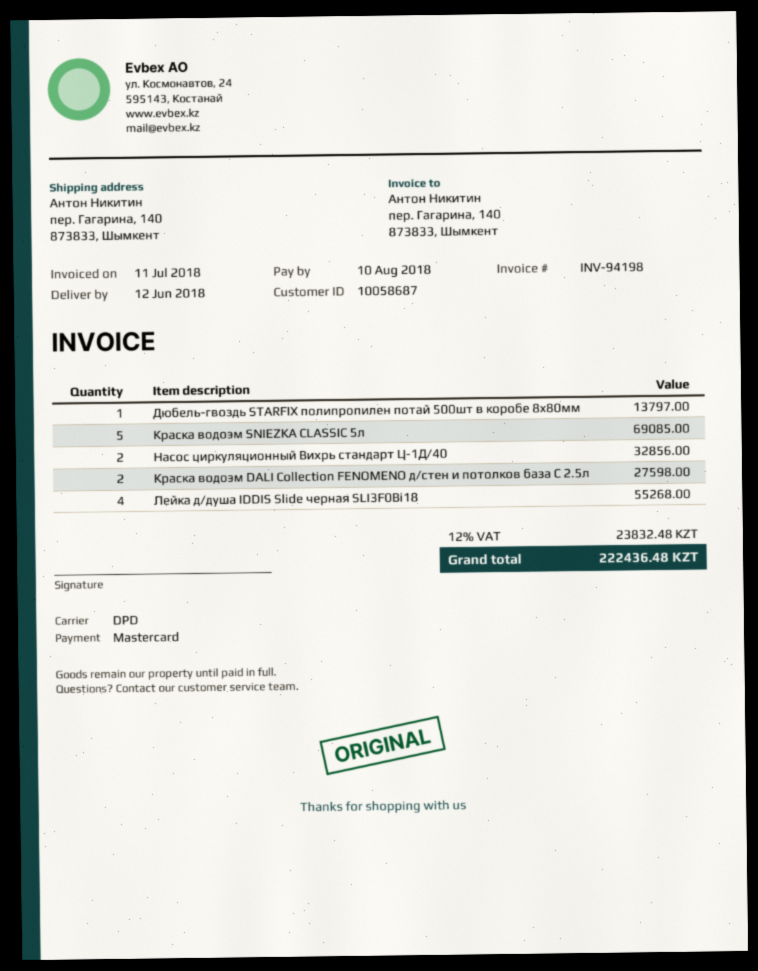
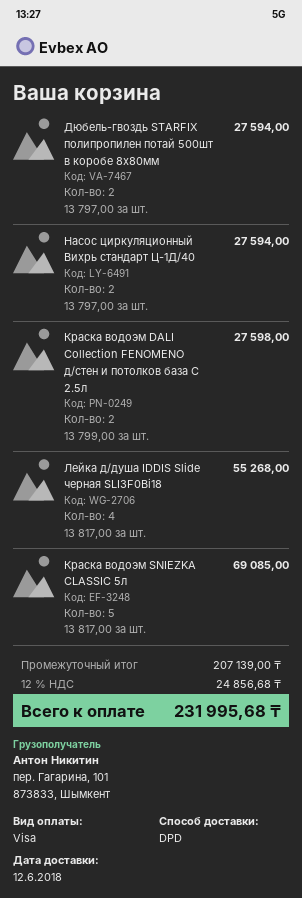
payment method: Mastercard -> Visa
ship to: пер. Гагарина, 140, 873833, Шымкент -> пер. Гагарина, 101, 873833, Шымкент
Дюбель-гвоздь STARFIX полипропилен потай 500шт в коробе 8x80мм: 1 for 13797.00 -> 2 for 27594.00
Насос циркуляционный Вихрь стандарт Ц-1Д/40: 2 for 32856.00 -> 2 for 27594.00
tax: 12% = 23832.48 -> 12% = 24856.68
total: 222436.48 -> 231995.68

